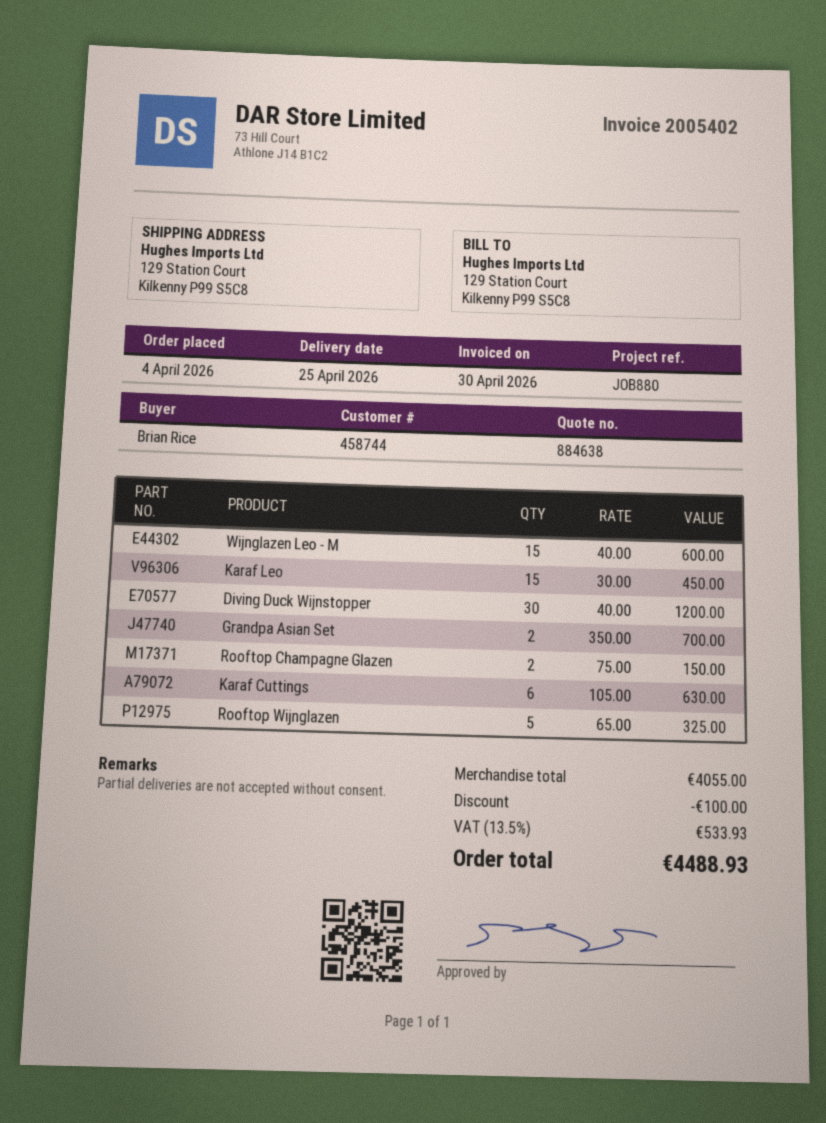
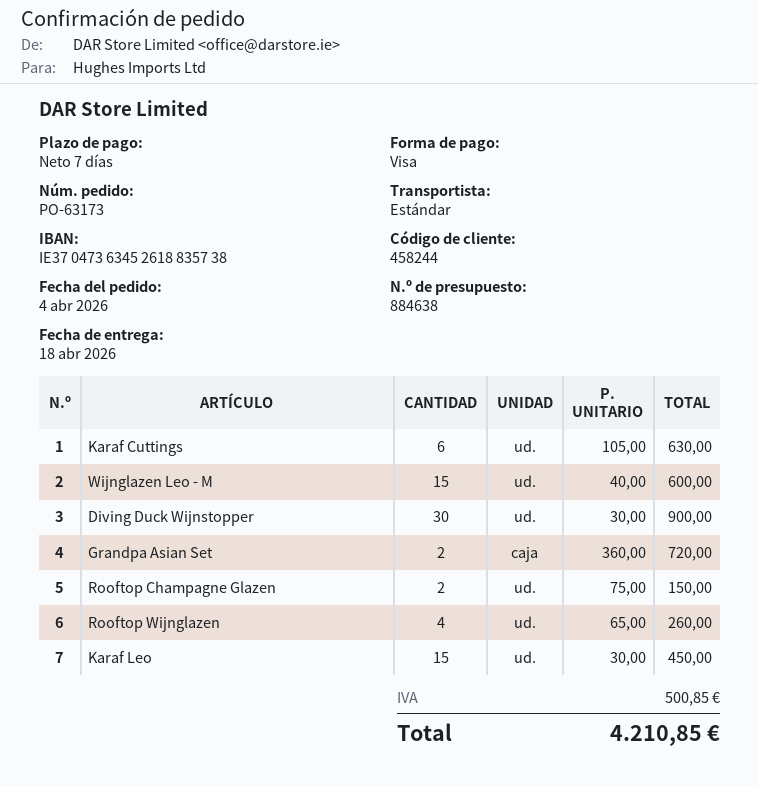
delivery date: 2026-04-25 -> 2026-04-18
customer number: 458744 -> 458244
Diving Duck Wijnstopper: 30 x 40.00 = 1200.00 -> 30 x 30.00 = 900.00
Grandpa Asian Set: 2 x 350.00 = 700.00 -> 2 x 360.00 = 720.00
Rooftop Wijnglazen: 5 x 65.00 = 325.00 -> 4 x 65.00 = 260.00
discount: 100.00 -> none
tax: 533.93 -> 500.85
total: 4488.93 -> 4210.85

